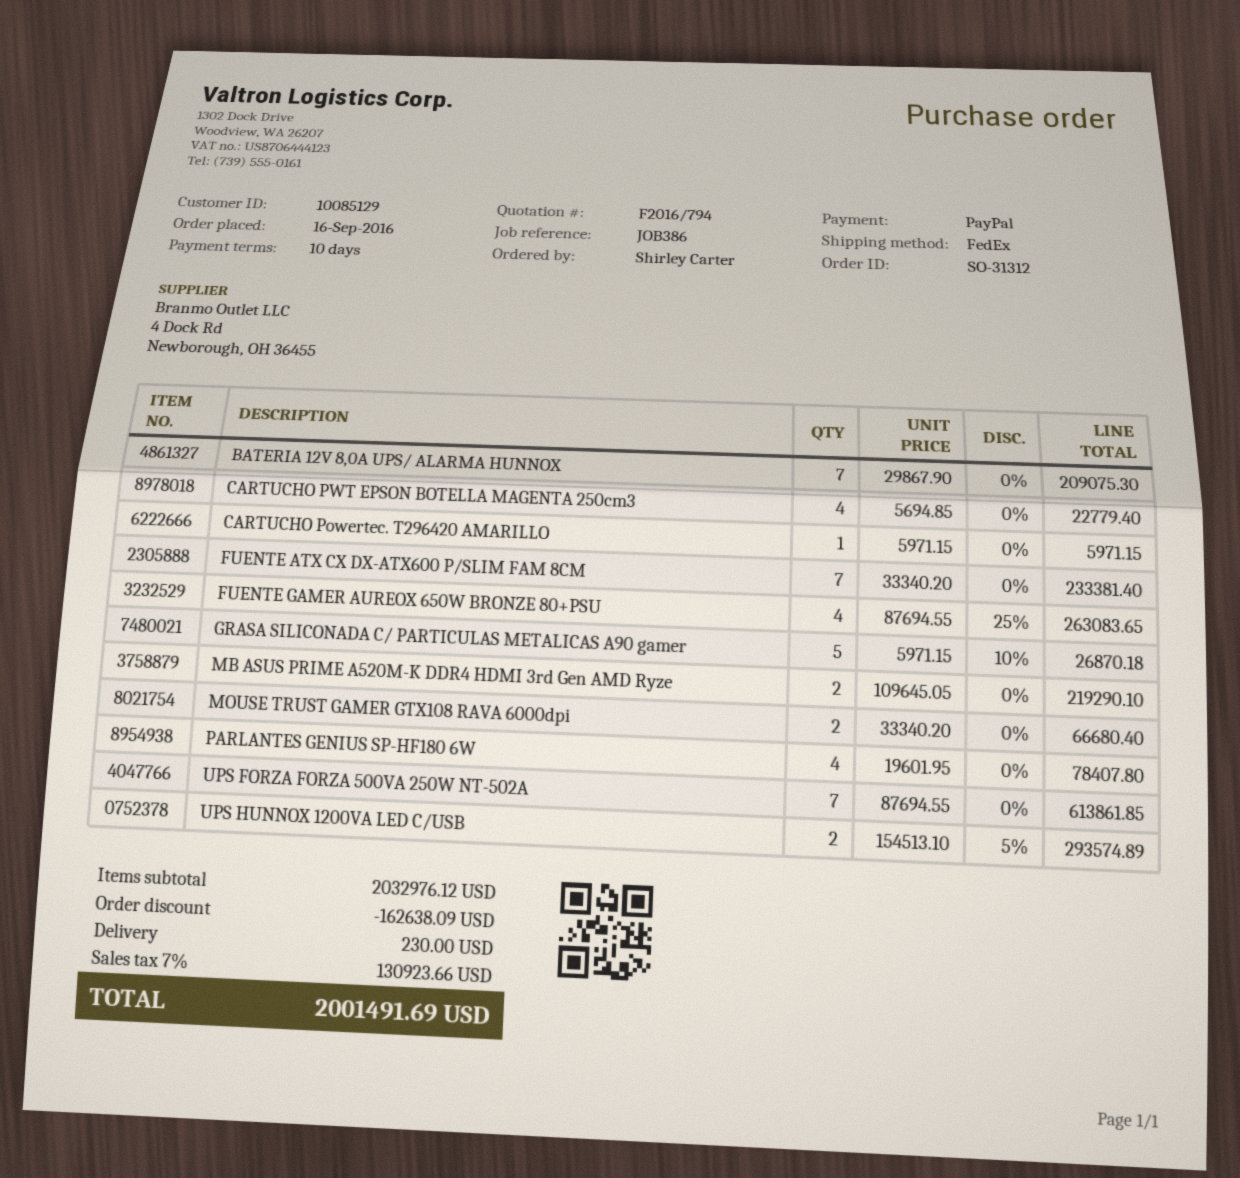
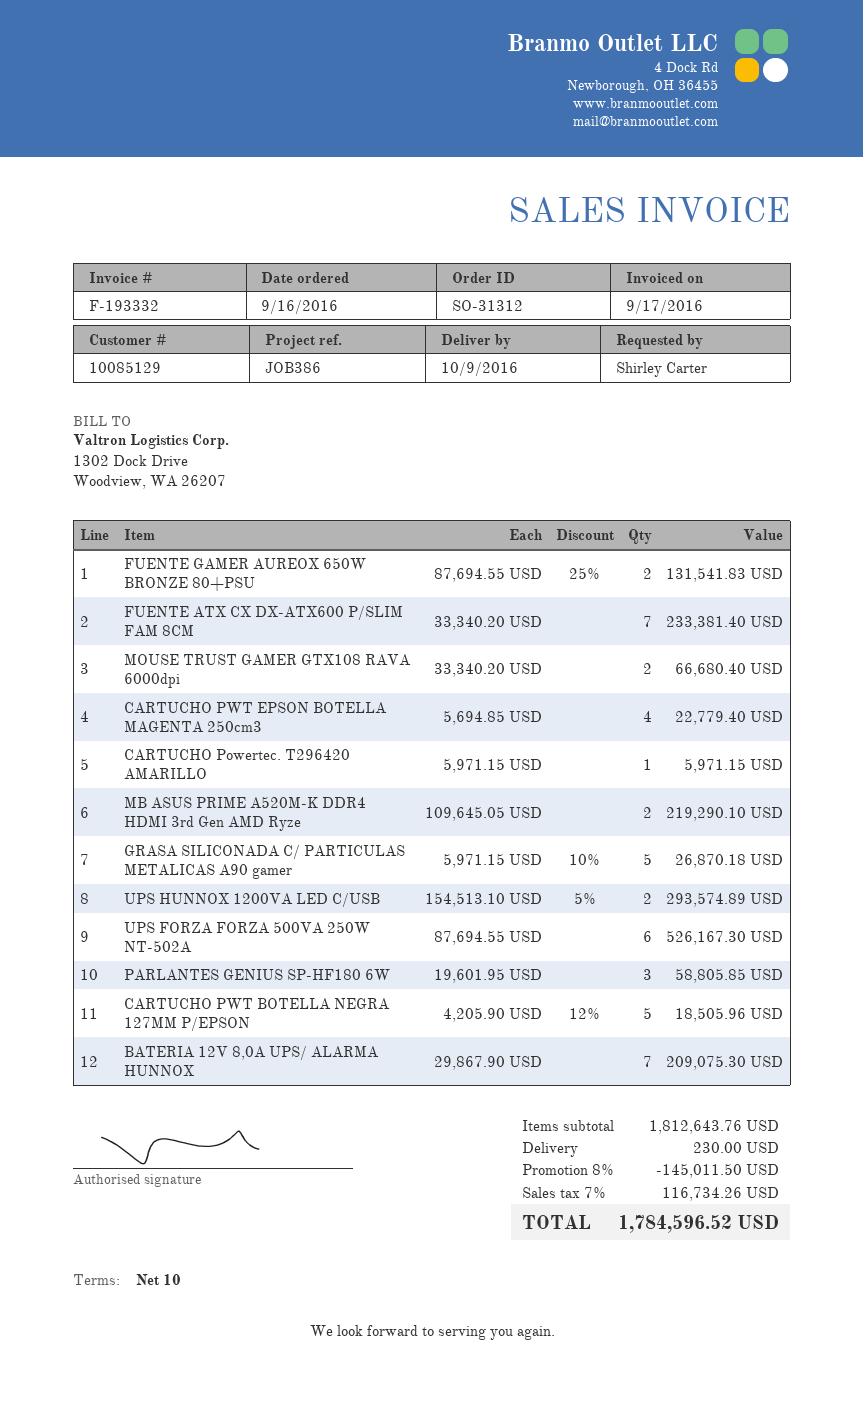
FUENTE GAMER AUREOX 650W BRONZE 80+PSU: 4 x 87694.55 - 25% = 263083.65 -> 2 x 87694.55 - 25% = 131541.83
PARLANTES GENIUS SP-HF180 6W: 4 x 19601.95 = 78407.80 -> 3 x 19601.95 = 58805.85
UPS FORZA FORZA 500VA 250W NT-502A: 7 x 87694.55 = 613861.85 -> 6 x 87694.55 = 526167.30
CARTUCHO PWT BOTELLA NEGRA 127MM P/EPSON: none -> 5 x 4205.90 - 12% = 18505.96
subtotal: 2032976.12 -> 1812643.76
discount: 162638.09 -> 145011.50
tax: 7% = 130923.66 -> 7% = 116734.26
total: 2001491.69 -> 1784596.52

